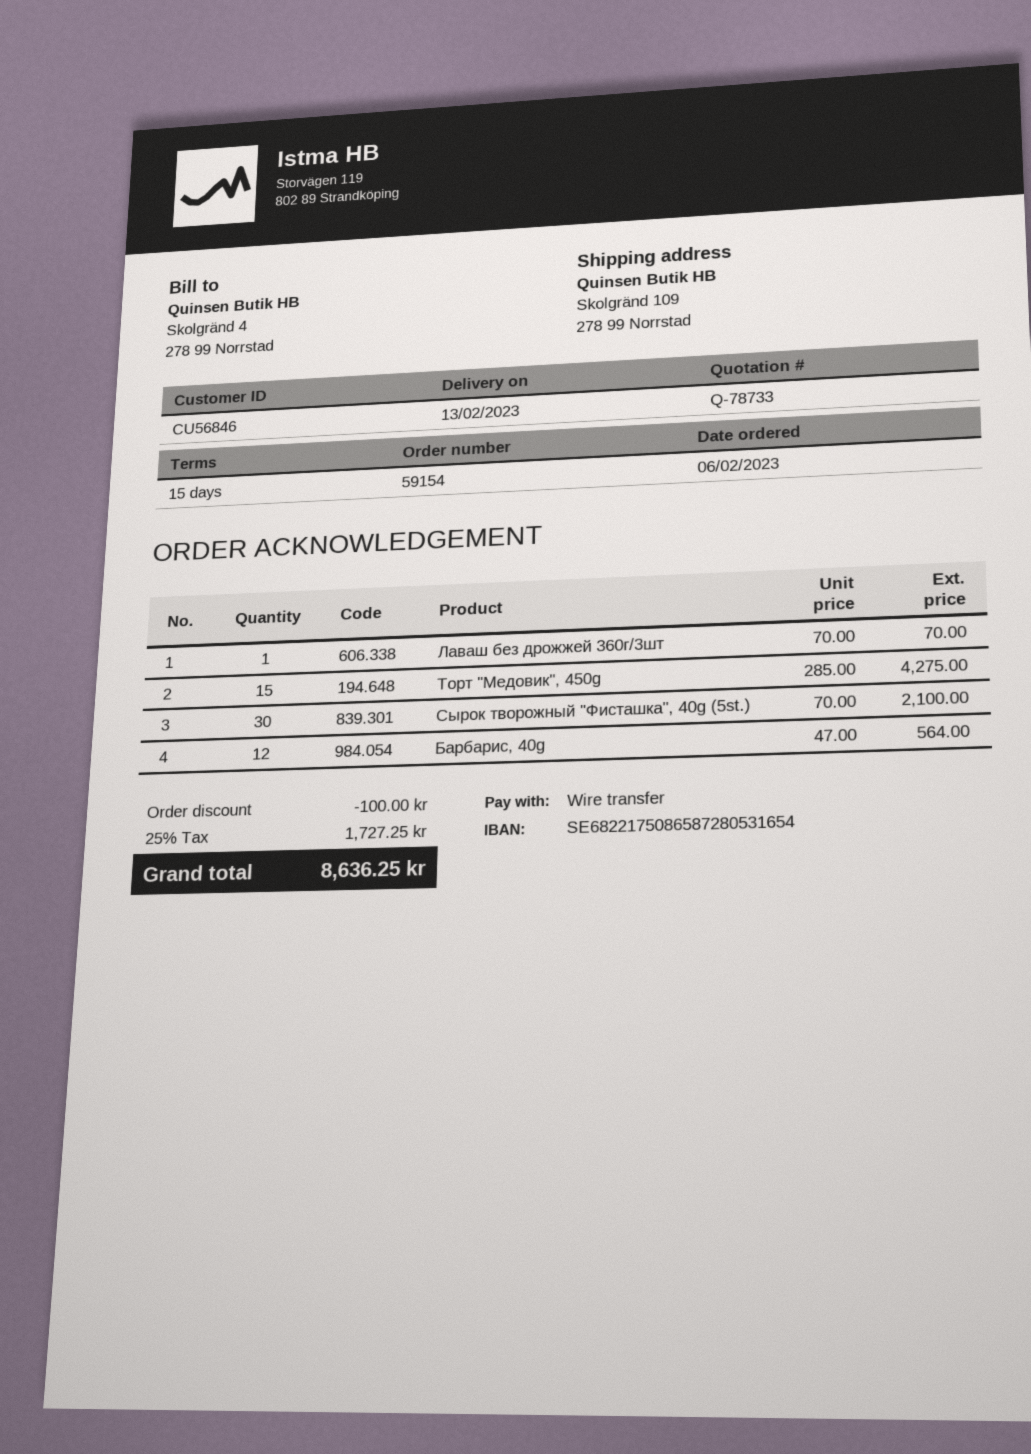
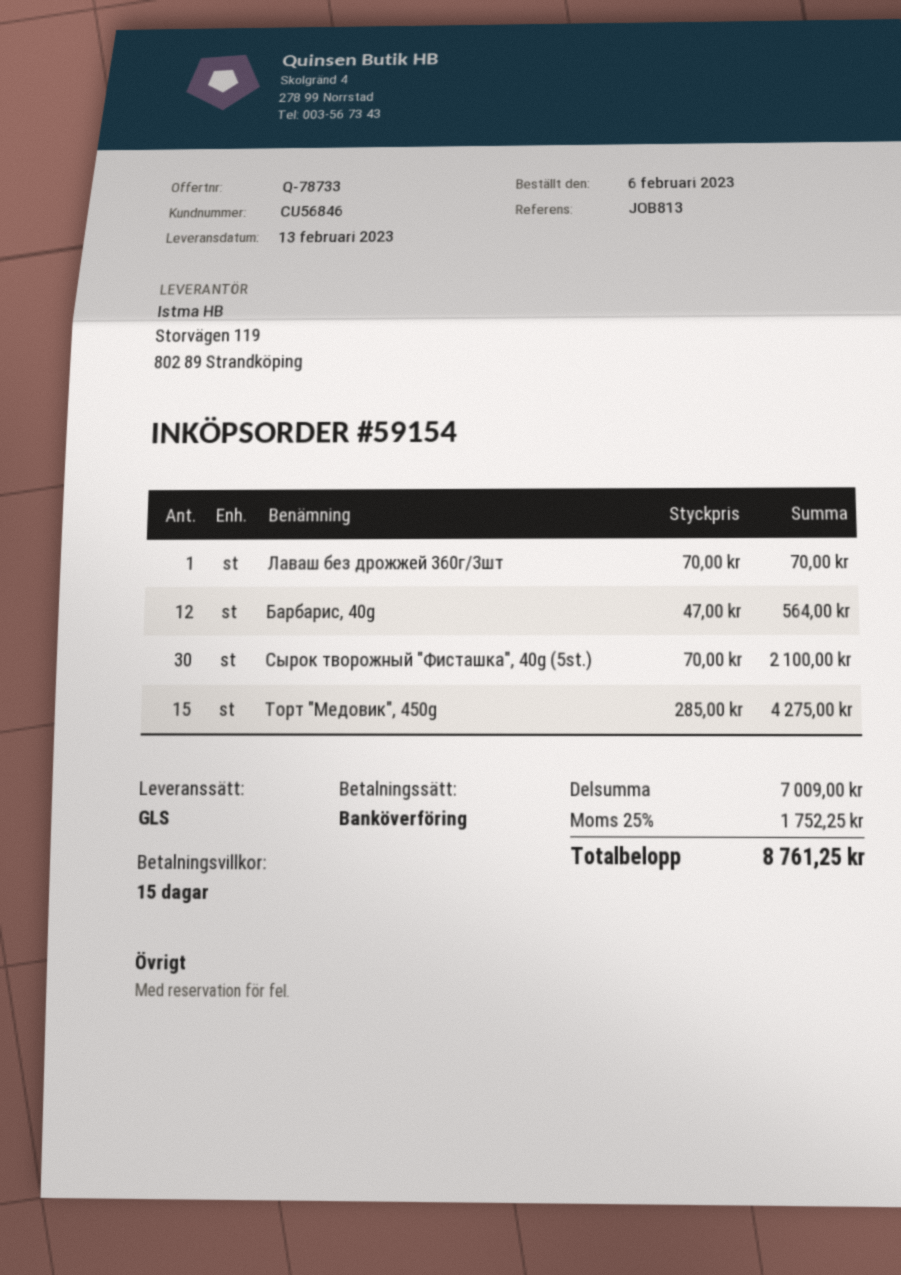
discount: 100.00 -> none
tax: 25% = 1727.25 -> 25% = 1752.25
total: 8636.25 -> 8761.25

